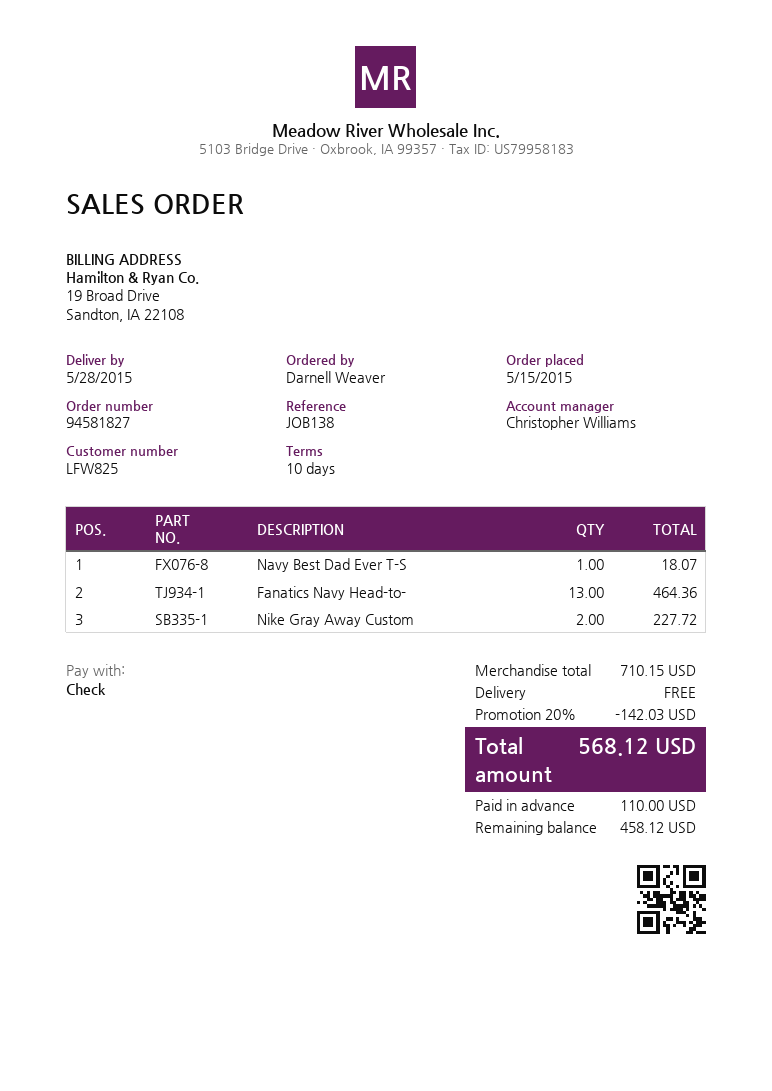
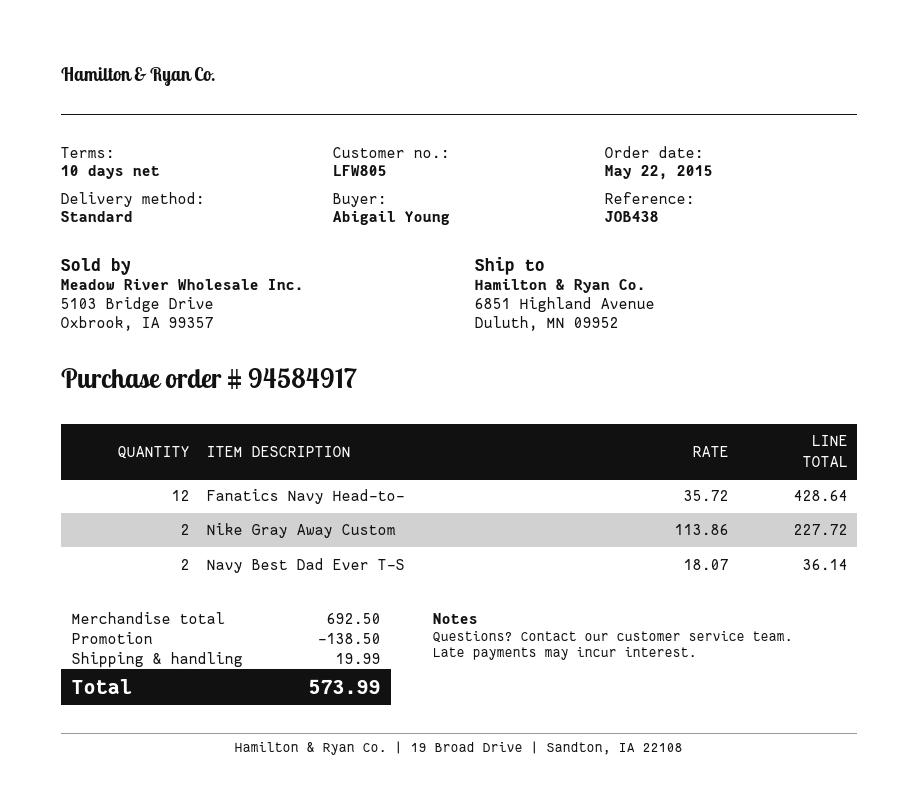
order number: 94581827 -> 94584917
order date: 2015-05-15 -> 2015-05-22
customer number: LFW825 -> LFW805
reference: JOB138 -> JOB438
ordered by: Darnell Weaver -> Abigail Young
Navy Best Dad Ever T-S: 1 for 18.07 -> 2 for 36.14
Fanatics Navy Head-to-: 13 for 464.36 -> 12 for 428.64
subtotal: 710.15 -> 692.50
discount: 142.03 -> 138.50
shipping: 0.00 -> 19.99
total: 568.12 -> 573.99

